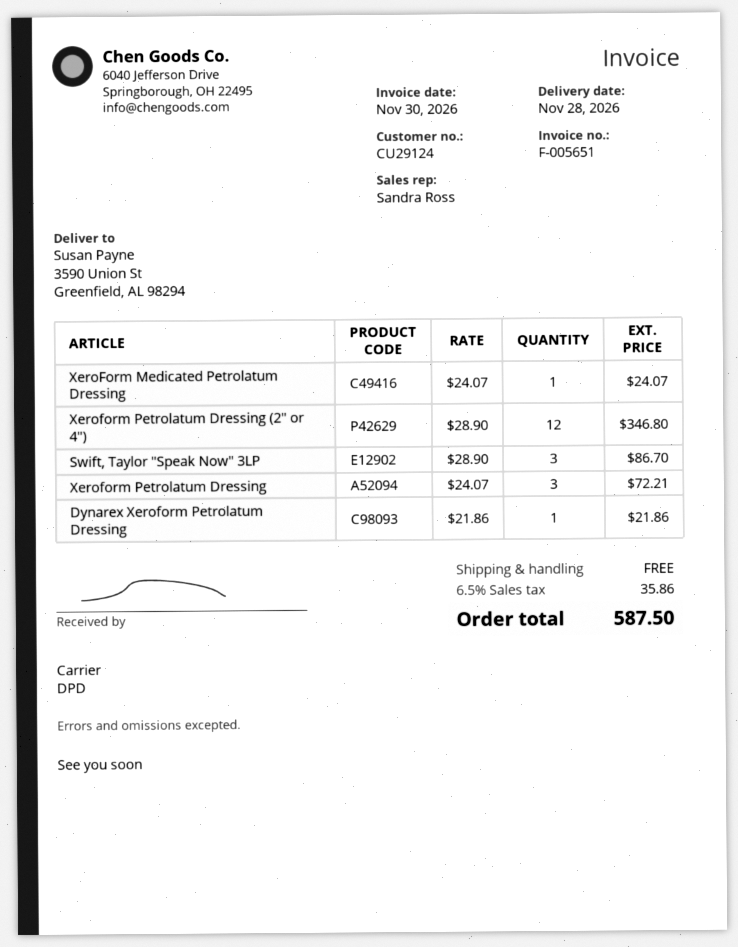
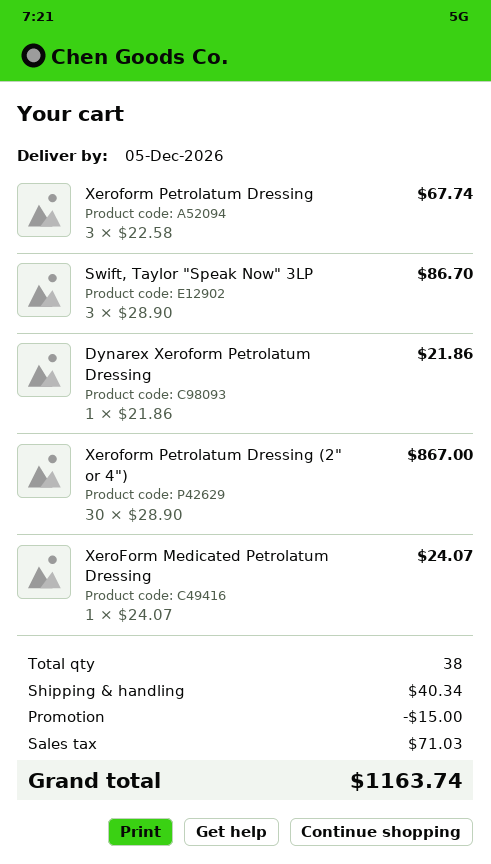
delivery date: 2026-11-28 -> 2026-12-05
Xeroform Petrolatum Dressing (2" or 4"): 12 x 28.90 = 346.80 -> 30 x 28.90 = 867.00
Xeroform Petrolatum Dressing: 3 x 24.07 = 72.21 -> 3 x 22.58 = 67.74
discount: none -> 15.00
shipping: 0.00 -> 40.34
tax: 35.86 -> 71.03
total: 587.50 -> 1163.74

